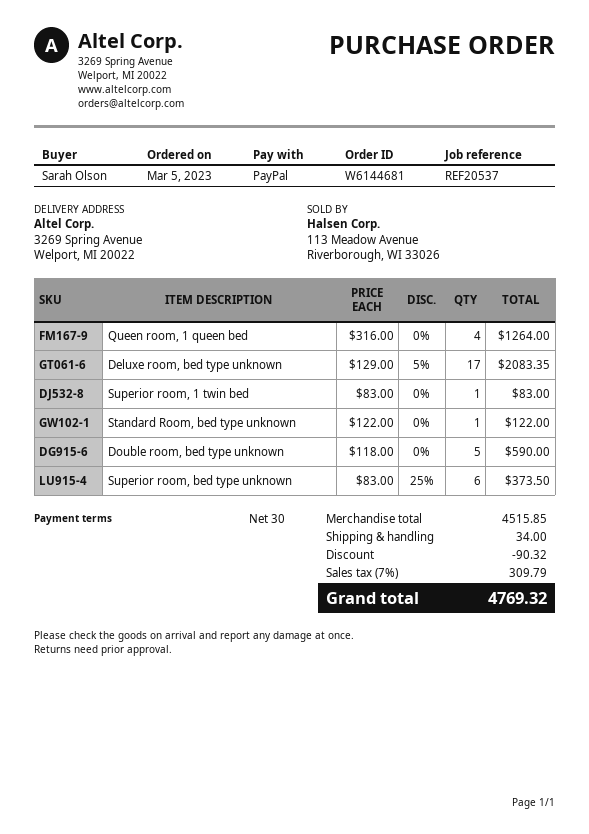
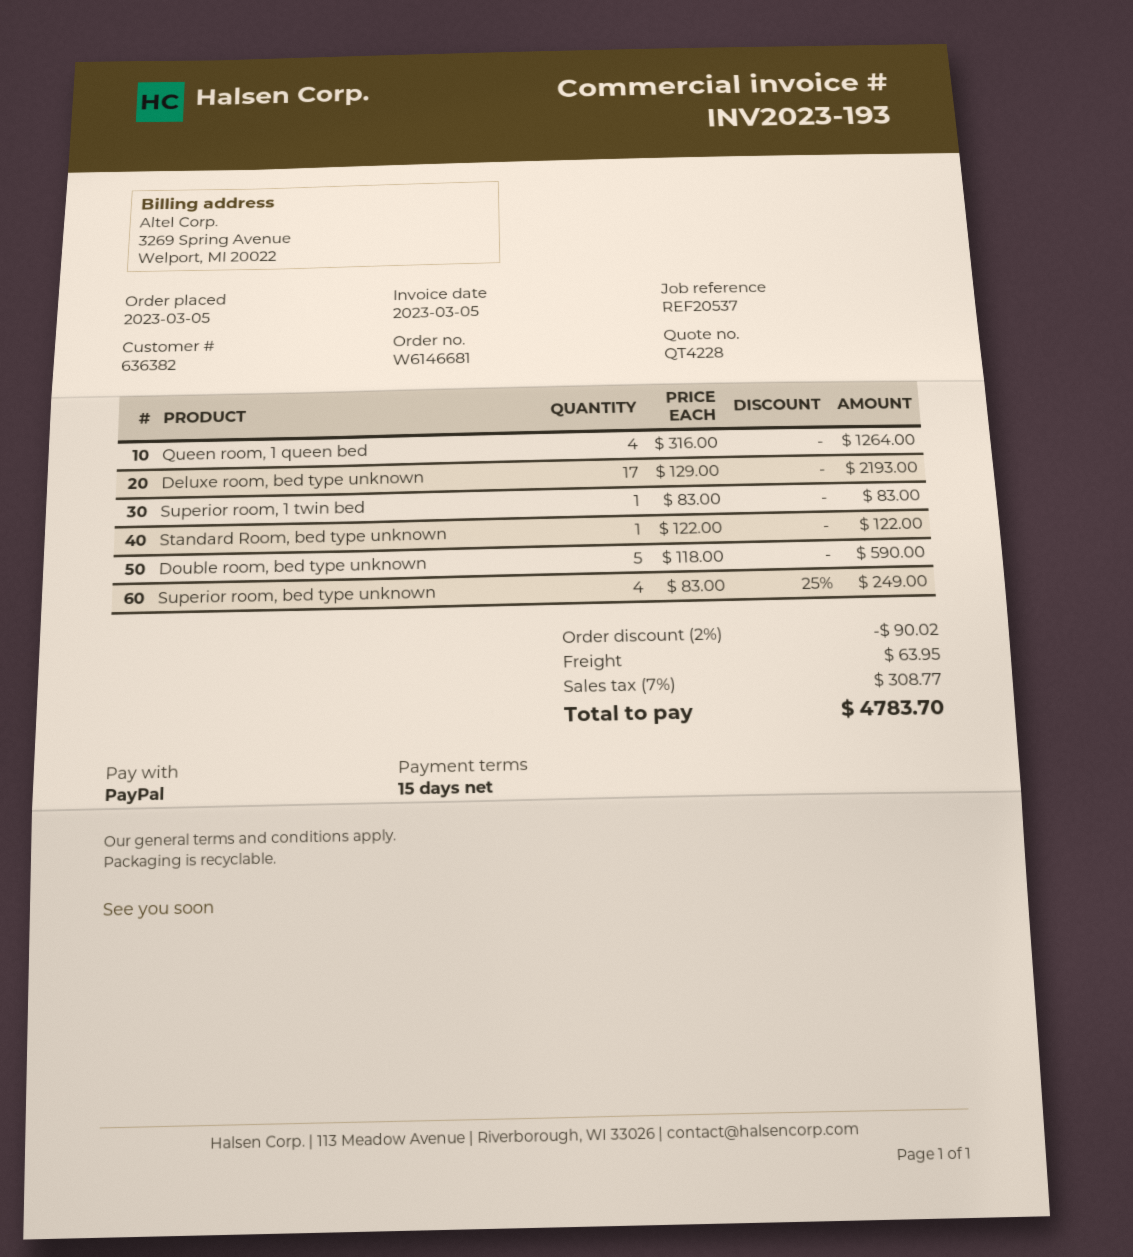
order number: W6144681 -> W6146681
payment terms: 30 days -> 15 days
Deluxe room, bed type unknown: 17 x 129.00 - 5% = 2083.35 -> 17 x 129.00 = 2193.00
Superior room, bed type unknown: 6 x 83.00 - 25% = 373.50 -> 4 x 83.00 - 25% = 249.00
discount: 90.32 -> 90.02
shipping: 34.00 -> 63.95
tax: 7% = 309.79 -> 7% = 308.77
total: 4769.32 -> 4783.70

